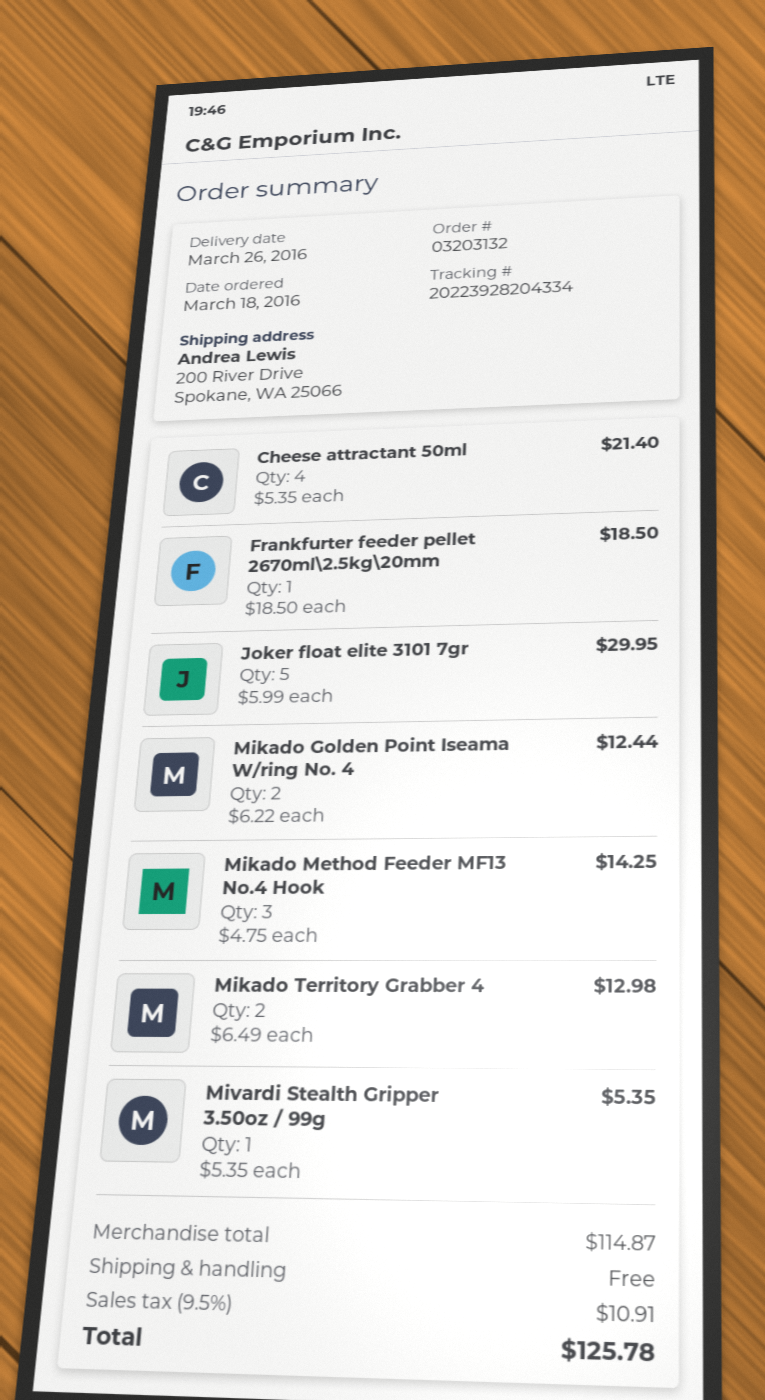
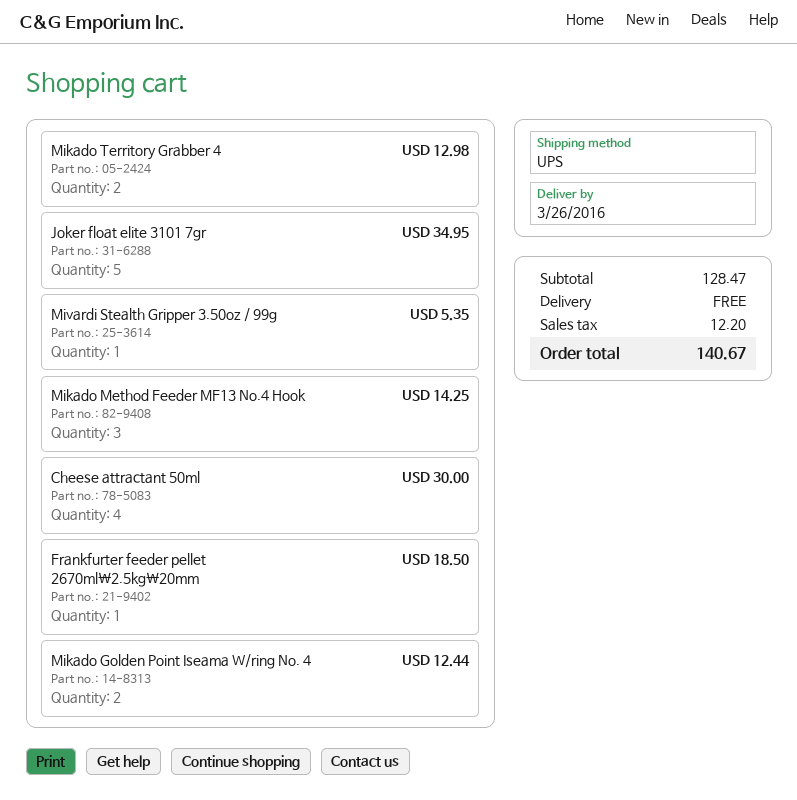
Cheese attractant 50ml: 4 for 21.40 -> 4 for 30.00
Joker float elite 3101 7gr: 5 for 29.95 -> 5 for 34.95
subtotal: 114.87 -> 128.47
tax: 10.91 -> 12.20
total: 125.78 -> 140.67

